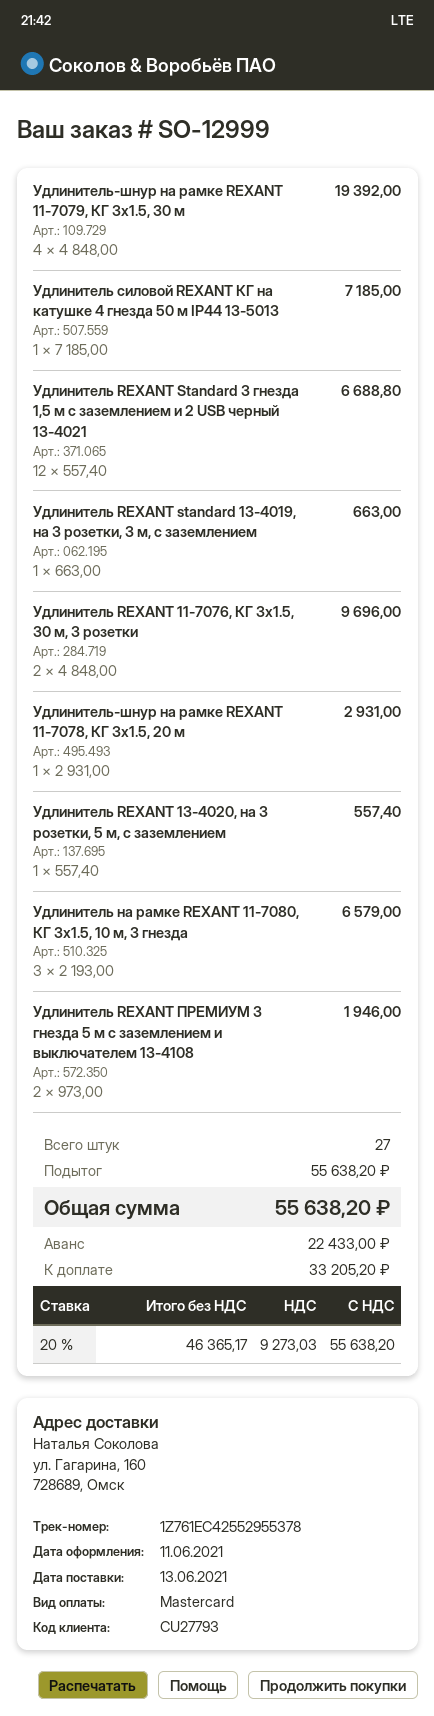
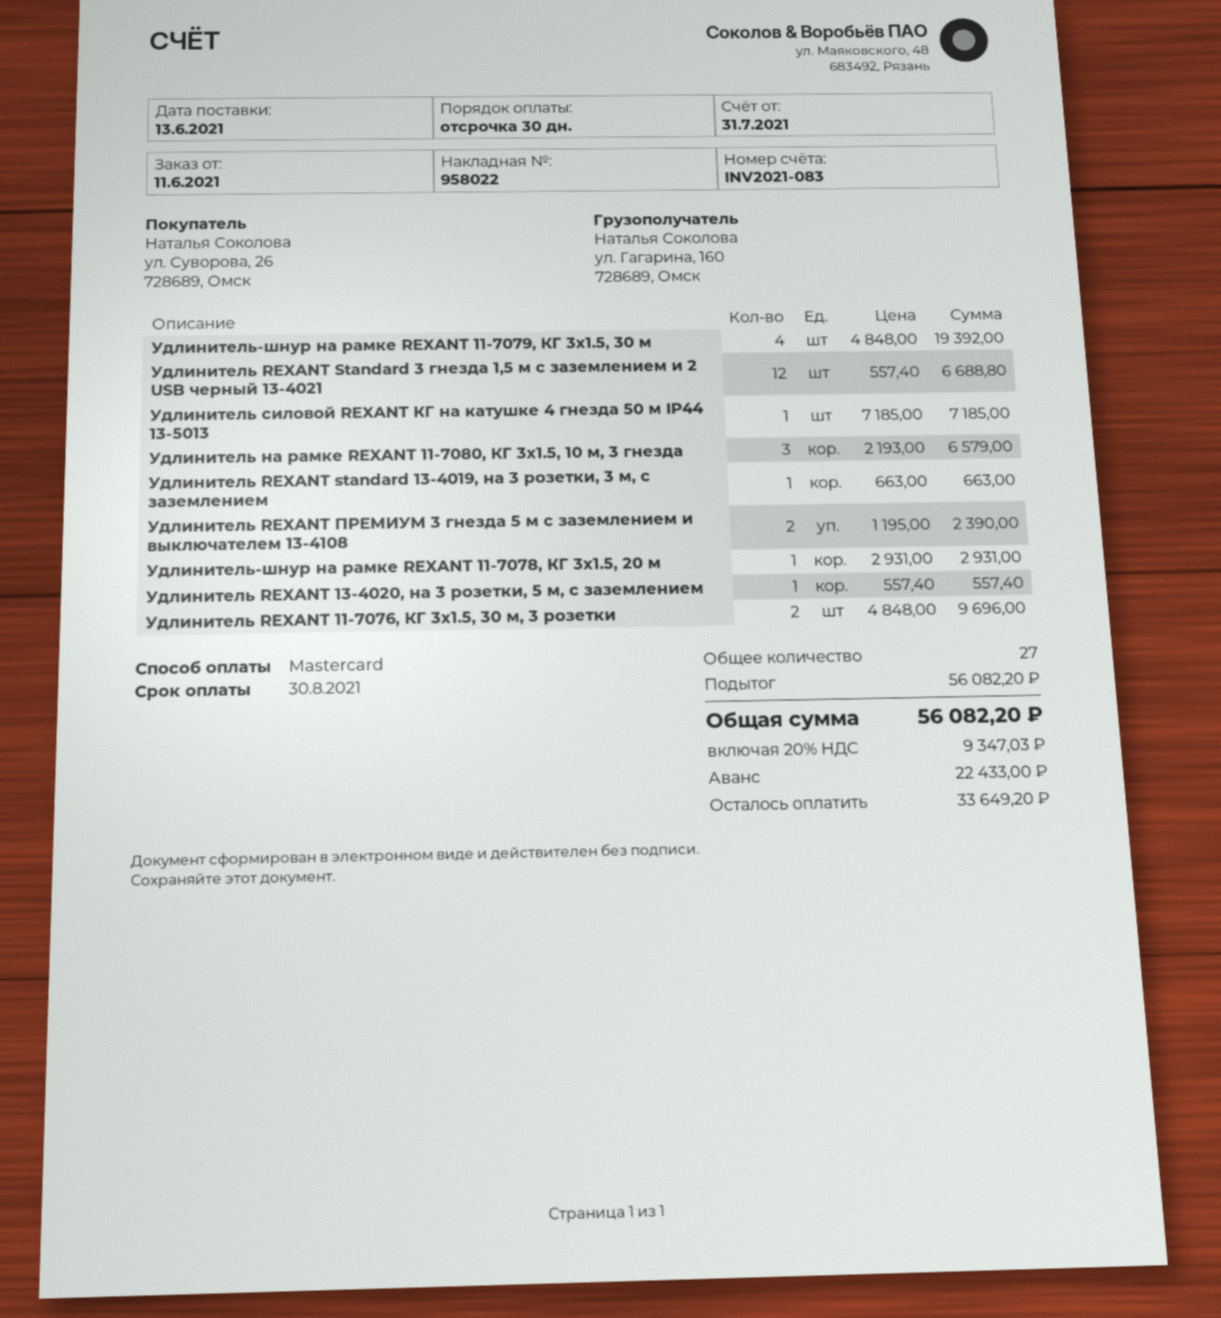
Удлинитель REXANT ПРЕМИУМ 3 гнезда 5 м с заземлением и выключателем 13-4108: 2 x 973.00 = 1946.00 -> 2 x 1195.00 = 2390.00
subtotal: 55638.20 -> 56082.20
tax: 20% = 9273.03 -> 20% = 9347.03
total: 55638.20 -> 56082.20
balance: 33205.20 -> 33649.20

